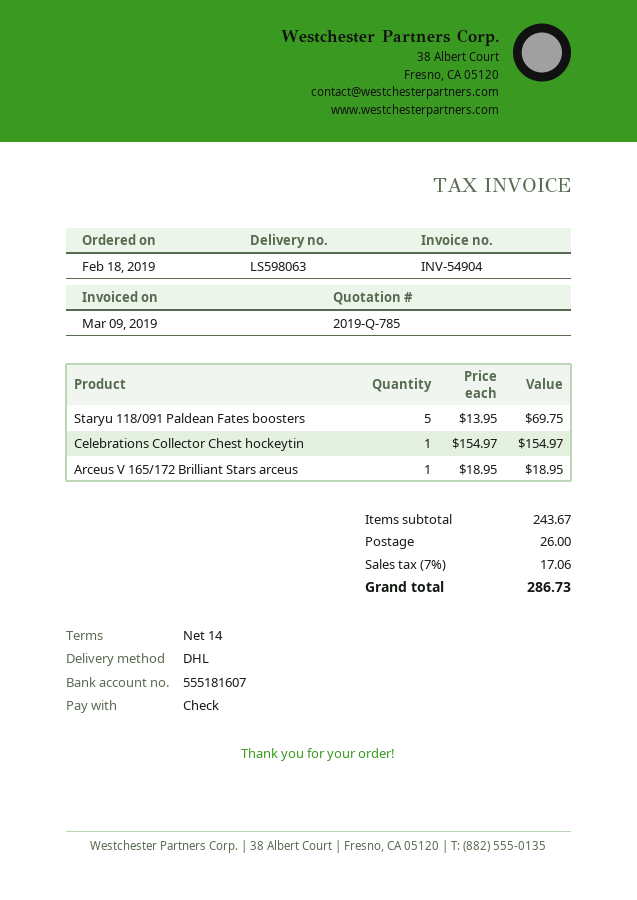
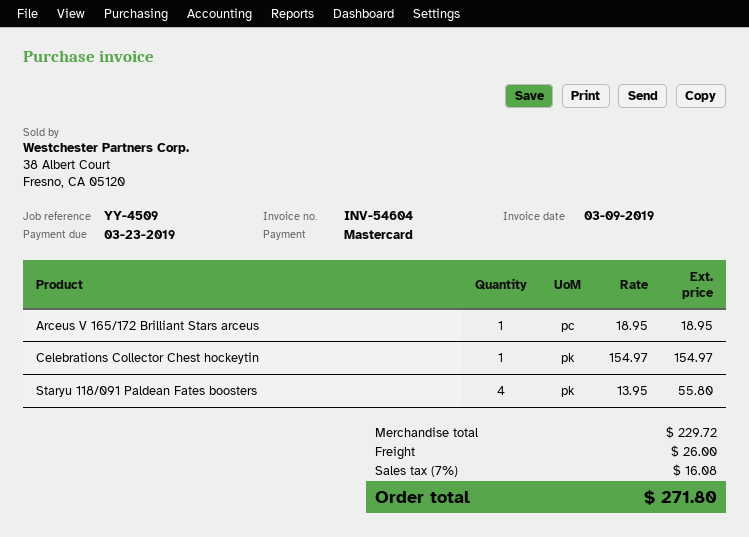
invoice number: INV-54904 -> INV-54604
payment method: cheque -> Mastercard
Staryu 118/091 Paldean Fates boosters: 5 x 13.95 = 69.75 -> 4 x 13.95 = 55.80
subtotal: 243.67 -> 229.72
tax: 7% = 17.06 -> 7% = 16.08
total: 286.73 -> 271.80

